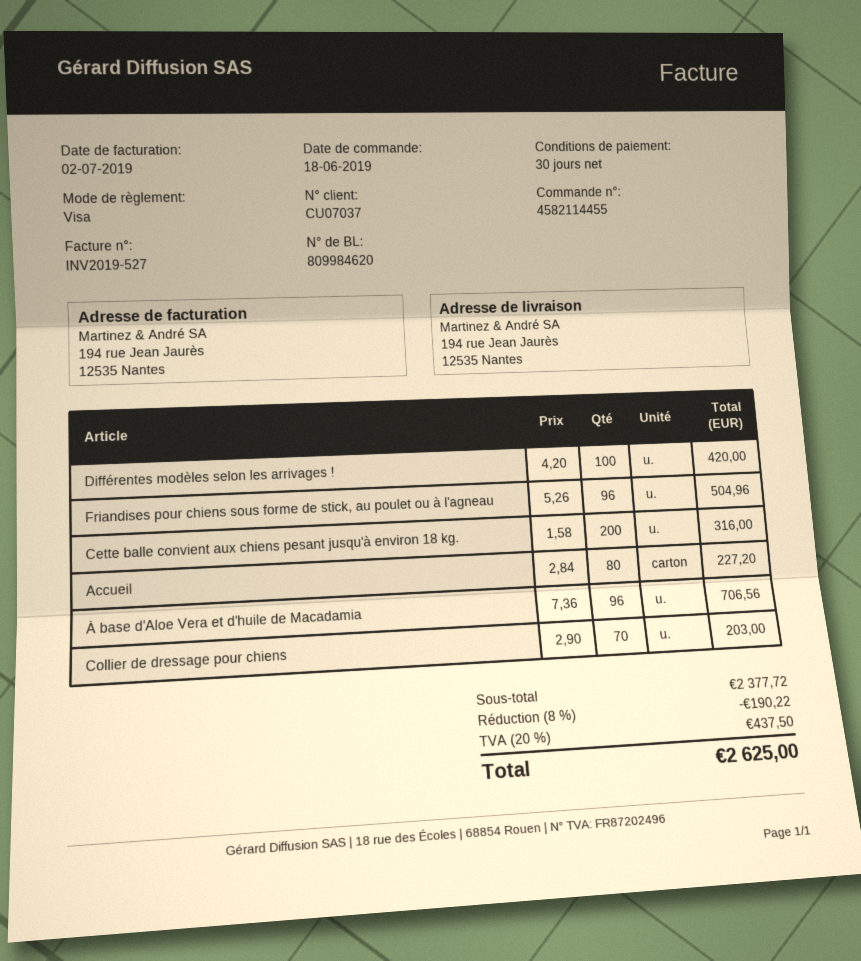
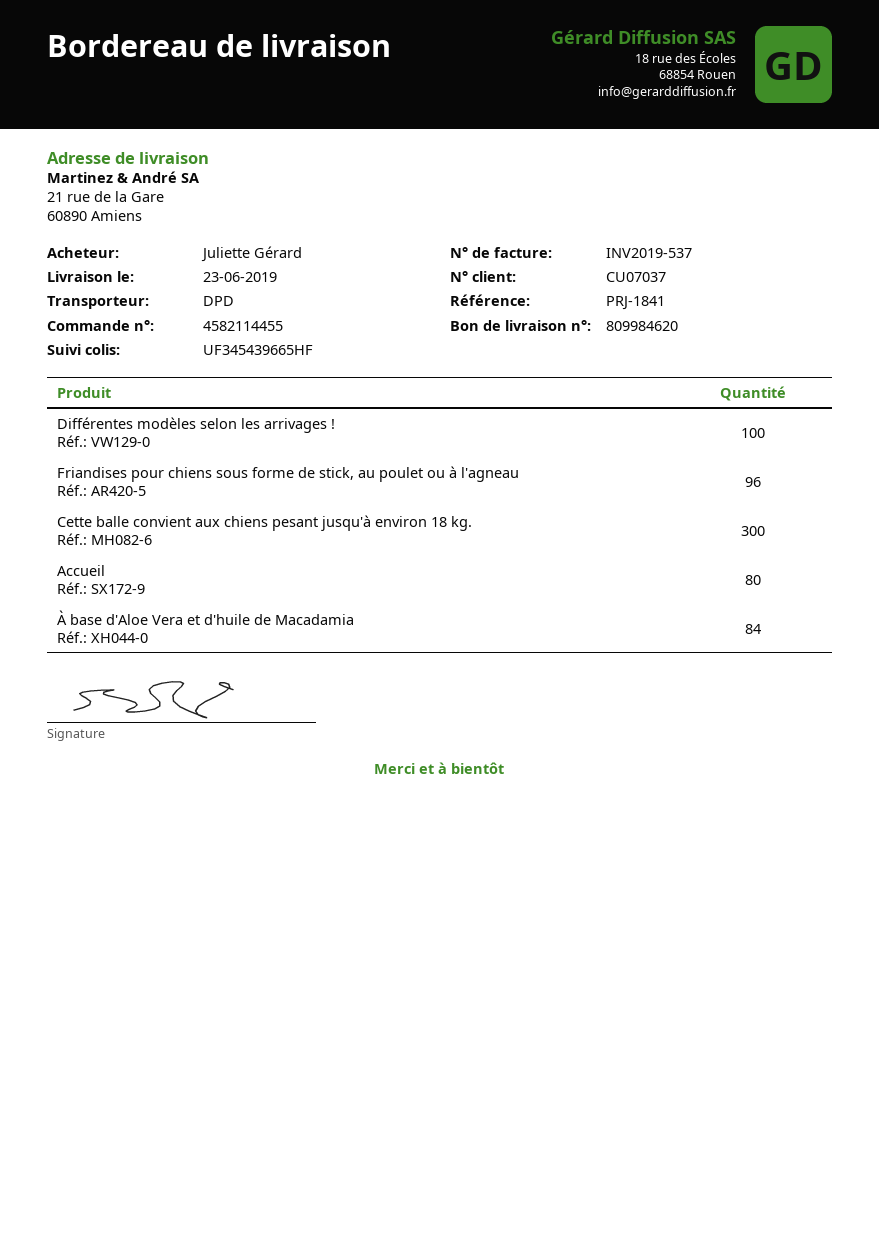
invoice number: INV2019-527 -> INV2019-537
ship to: 194 rue Jean Jaurès, 12535 Nantes -> 21 rue de la Gare, 60890 Amiens
Cette balle convient aux chiens pesant jusqu'à environ 18 kg.: 200 -> 300
À base d'Aloe Vera et d'huile de Macadamia: 96 -> 84
Collier de dressage pour chiens: 70 -> none

